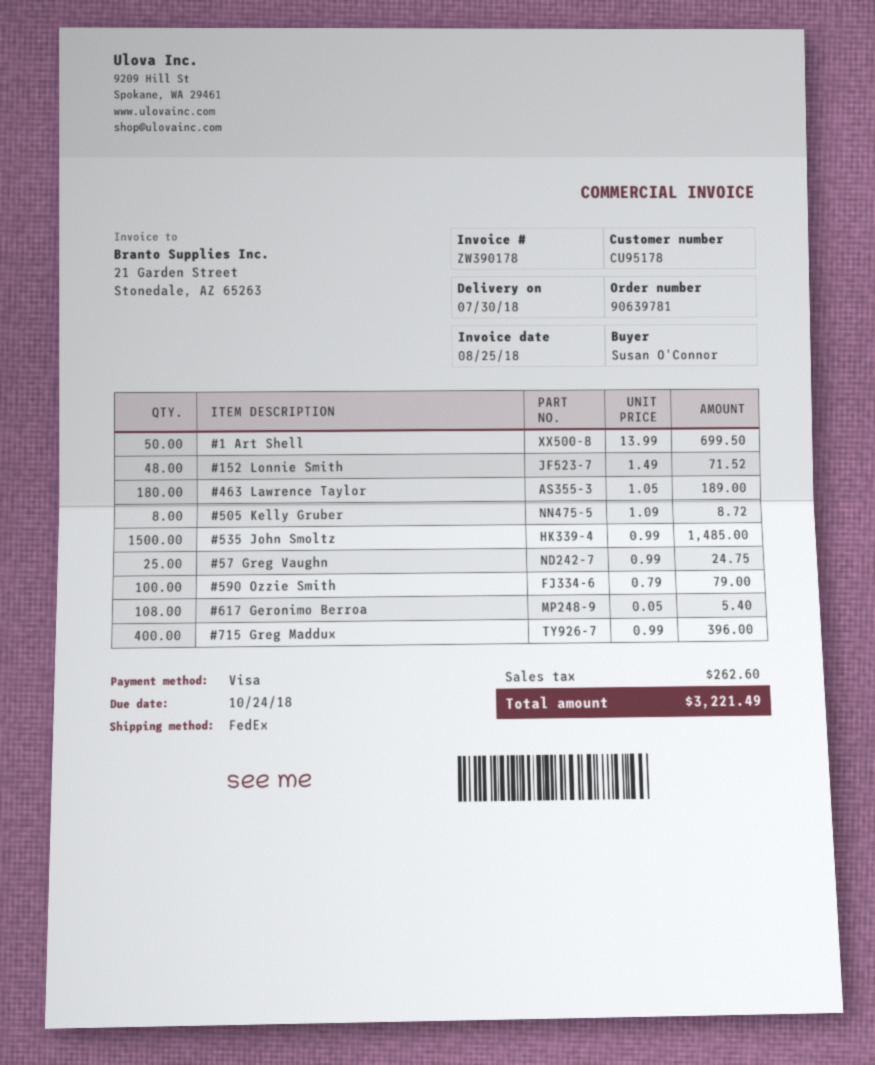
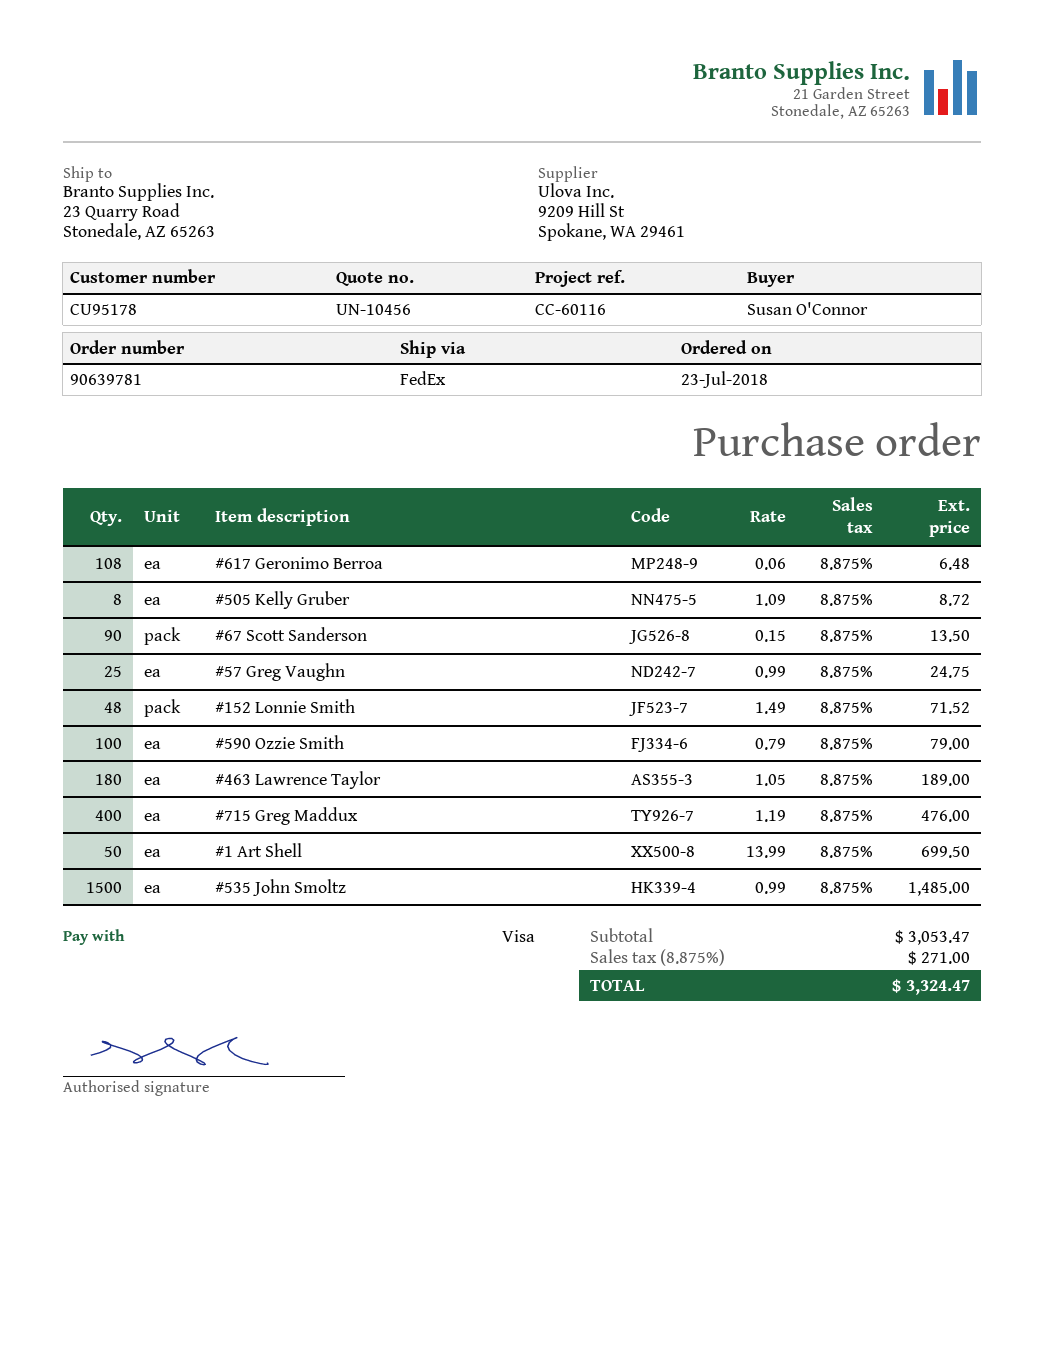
#617 Geronimo Berroa: 108 x 0.05 = 5.40 -> 108 x 0.06 = 6.48
#715 Greg Maddux: 400 x 0.99 = 396.00 -> 400 x 1.19 = 476.00
#67 Scott Sanderson: none -> 90 x 0.15 = 13.50
tax: 262.60 -> 271.00
total: 3221.49 -> 3324.47

